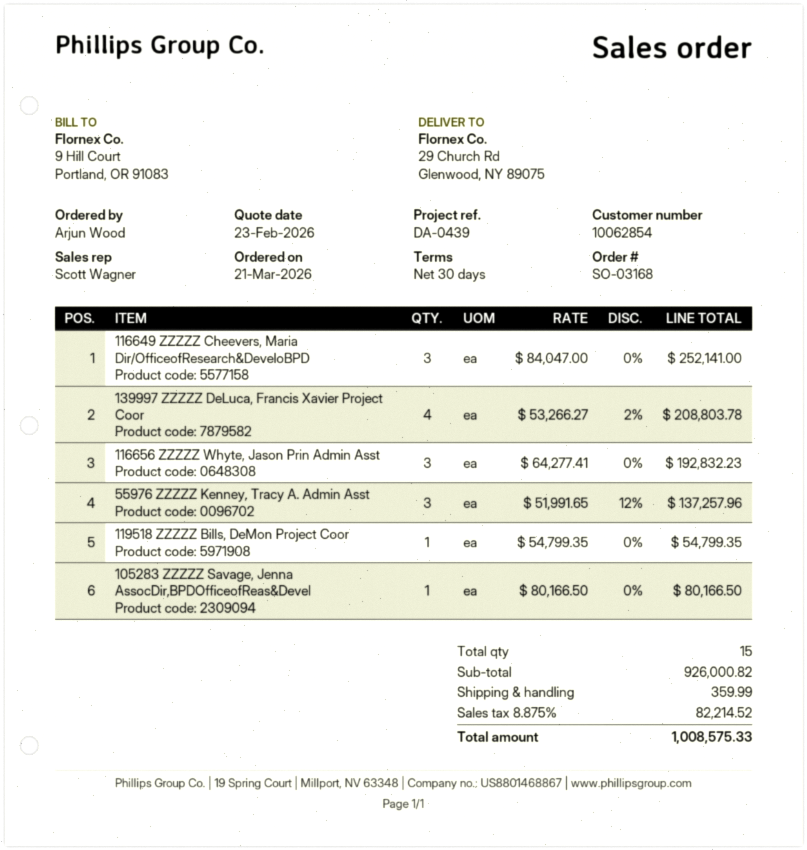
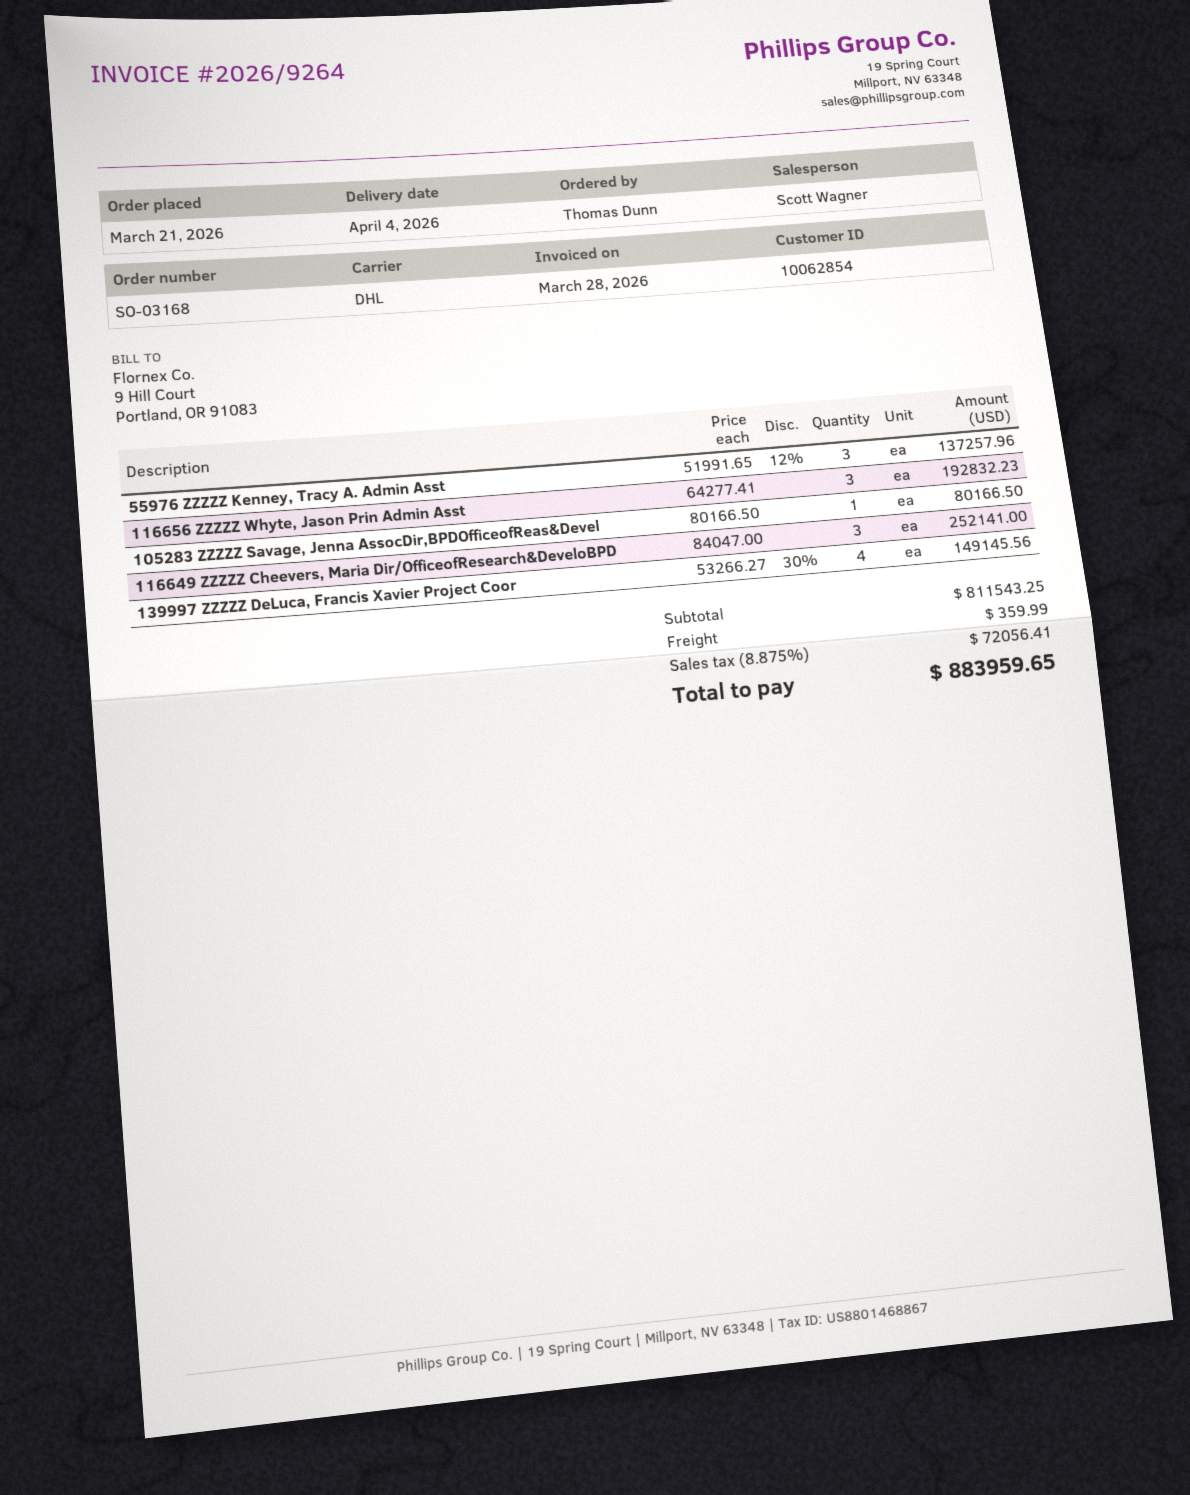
ordered by: Arjun Wood -> Thomas Dunn
139997 ZZZZZ DeLuca, Francis Xavier Project Coor: 4 x 53266.27 - 2% = 208803.78 -> 4 x 53266.27 - 30% = 149145.56
119518 ZZZZZ Bills, DeMon Project Coor: 1 x 54799.35 = 54799.35 -> none
subtotal: 926000.82 -> 811543.25
tax: 8.875% = 82214.52 -> 8.875% = 72056.41
total: 1008575.33 -> 883959.65

